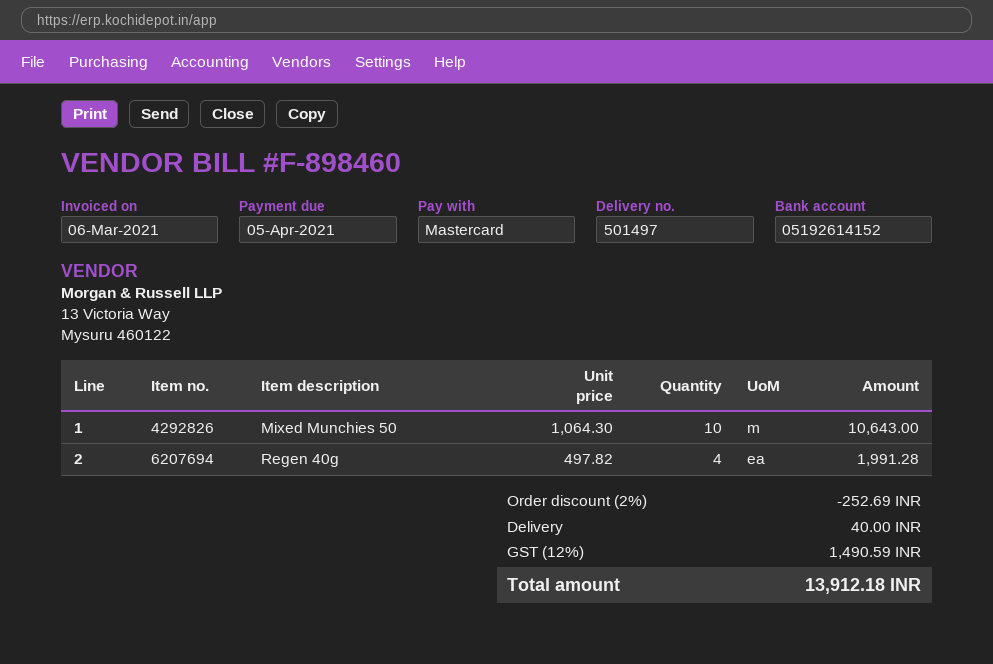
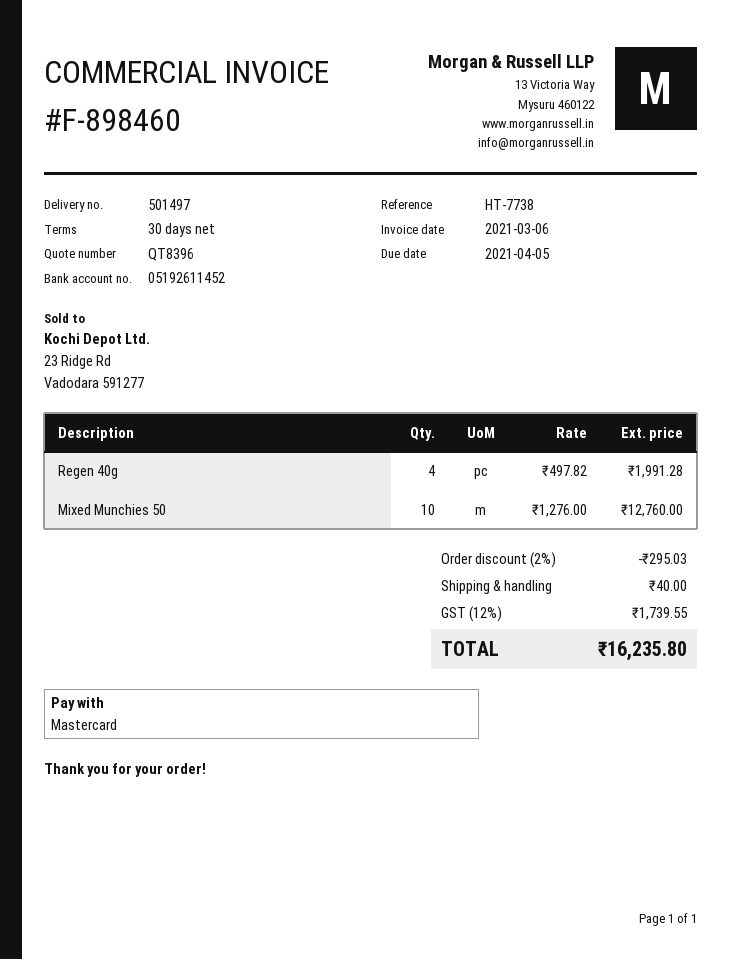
bank account: 05192614152 -> 05192611452
Mixed Munchies 50: 10 x 1064.30 = 10643.00 -> 10 x 1276.00 = 12760.00
discount: 2% = 252.69 -> 2% = 295.03
tax: 12% = 1490.59 -> 12% = 1739.55
total: 13912.18 -> 16235.80

